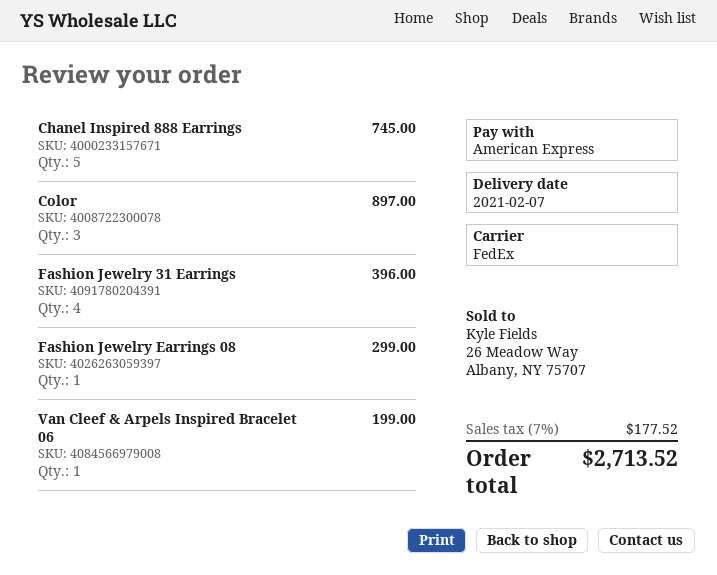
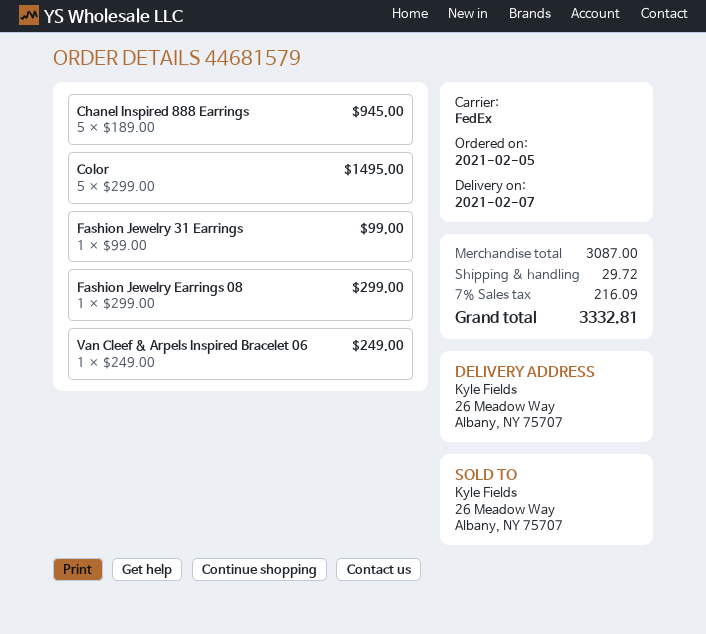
Chanel Inspired 888 Earrings: 5 for 745.00 -> 5 for 945.00
Color: 3 for 897.00 -> 5 for 1495.00
Fashion Jewelry 31 Earrings: 4 for 396.00 -> 1 for 99.00
Van Cleef & Arpels Inspired Bracelet 06: 1 for 199.00 -> 1 for 249.00
shipping: none -> 29.72
tax: 7% = 177.52 -> 7% = 216.09
total: 2713.52 -> 3332.81

